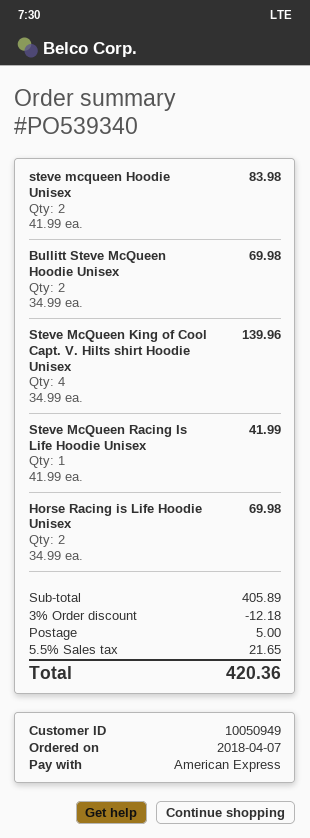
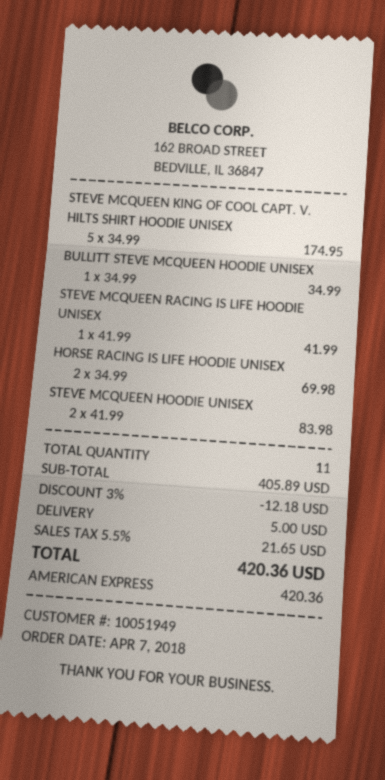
customer number: 10050949 -> 10051949
Bullitt Steve McQueen Hoodie Unisex: 2 x 34.99 = 69.98 -> 1 x 34.99 = 34.99
Steve McQueen King of Cool Capt. V. Hilts shirt Hoodie Unisex: 4 x 34.99 = 139.96 -> 5 x 34.99 = 174.95

